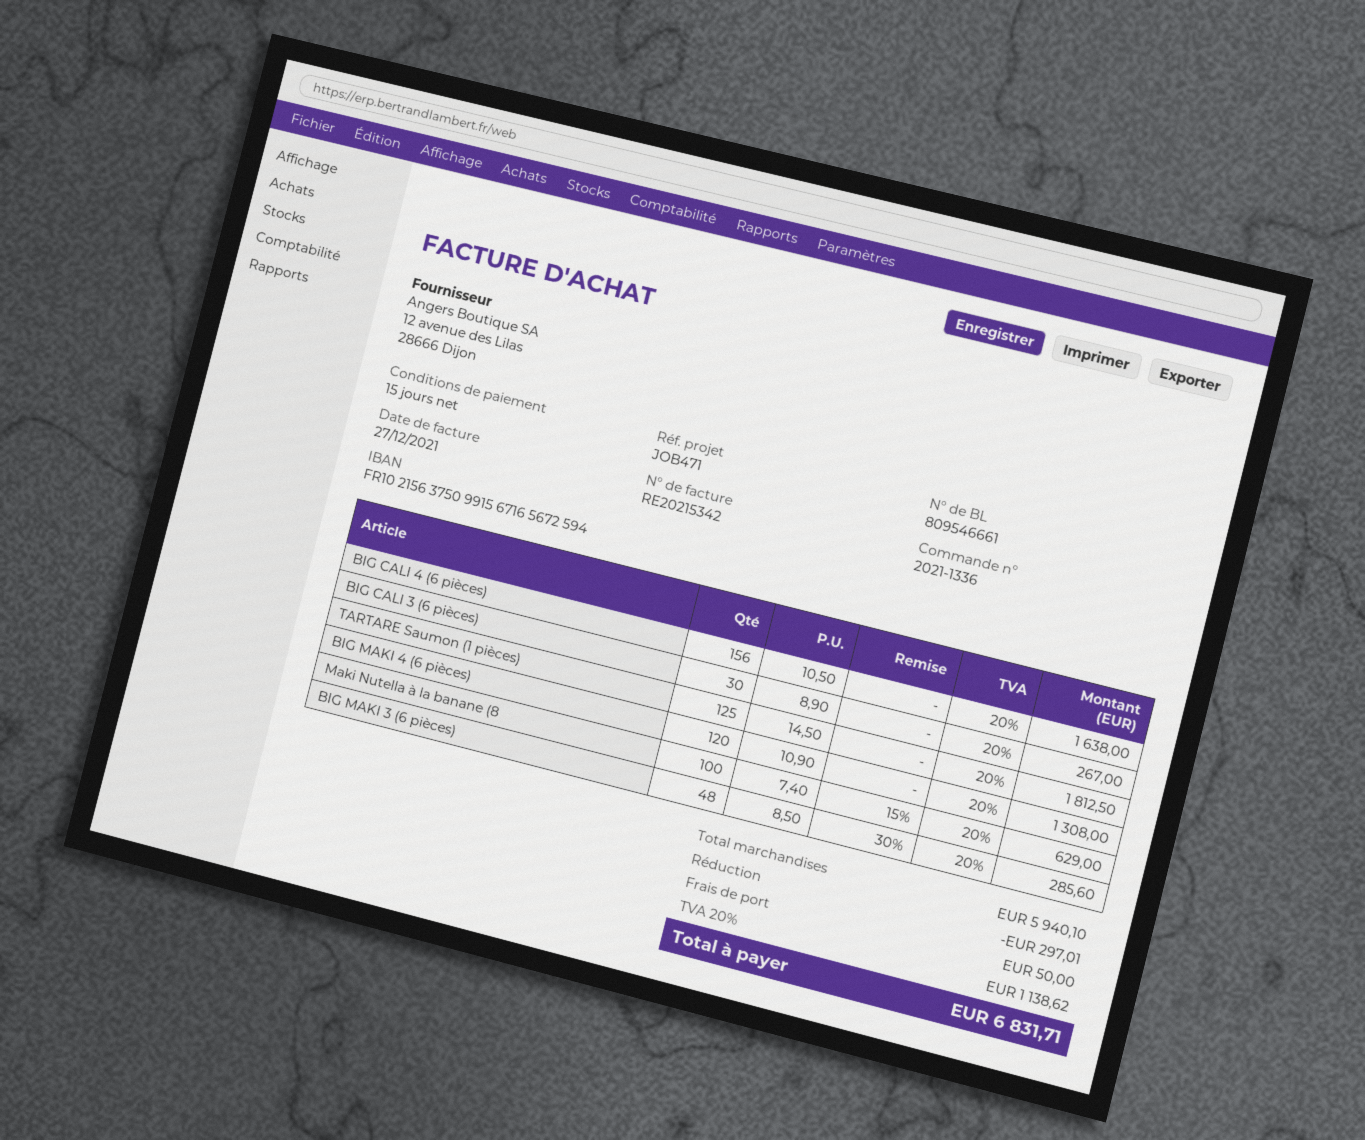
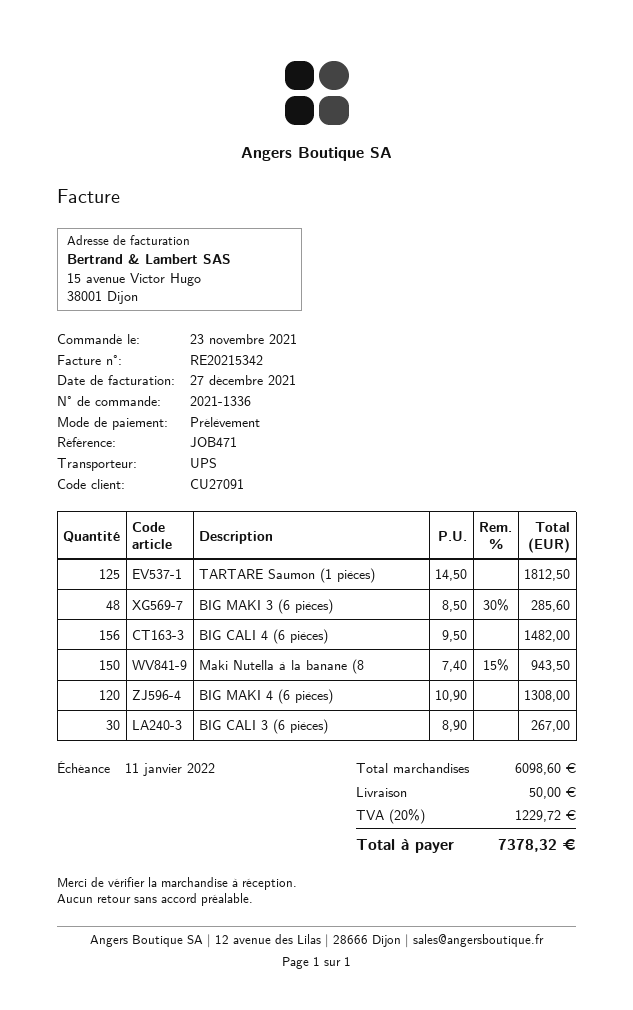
BIG CALI 4 (6 pièces): 156 x 10.50 = 1638.00 -> 156 x 9.50 = 1482.00
Maki Nutella à la banane (8: 100 x 7.40 - 15% = 629.00 -> 150 x 7.40 - 15% = 943.50
subtotal: 5940.10 -> 6098.60
discount: 297.01 -> none
tax: 20% = 1138.62 -> 20% = 1229.72
total: 6831.71 -> 7378.32

